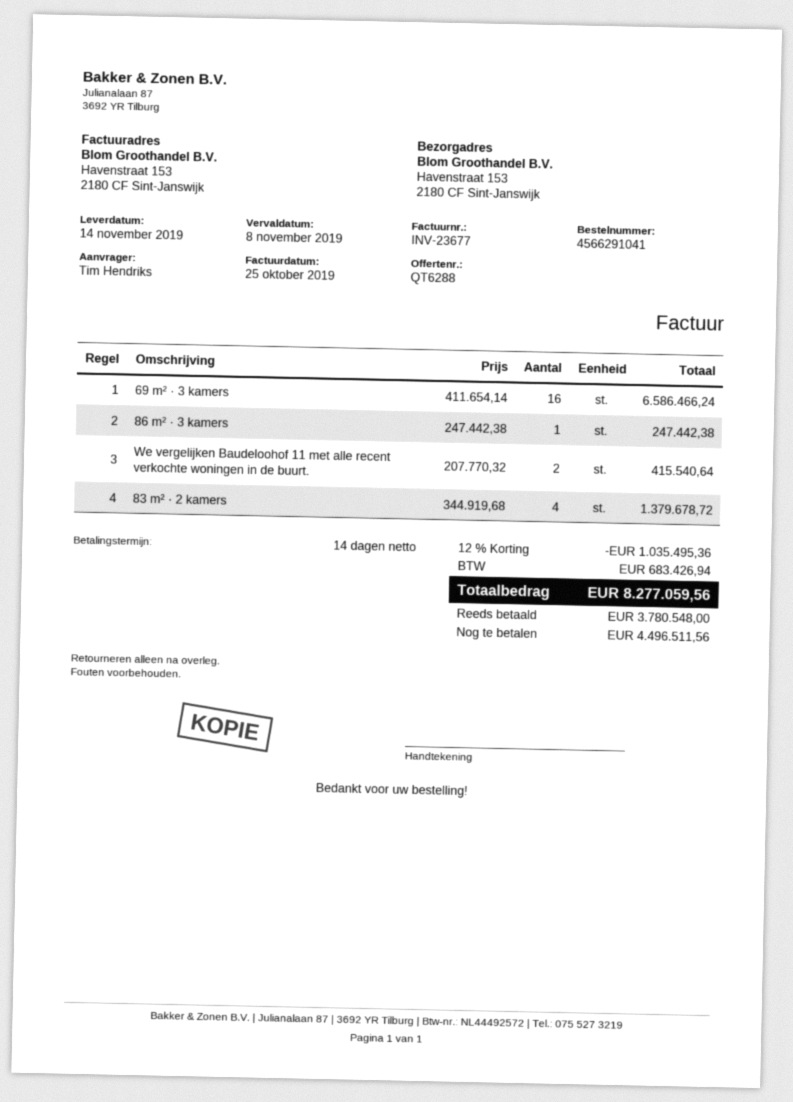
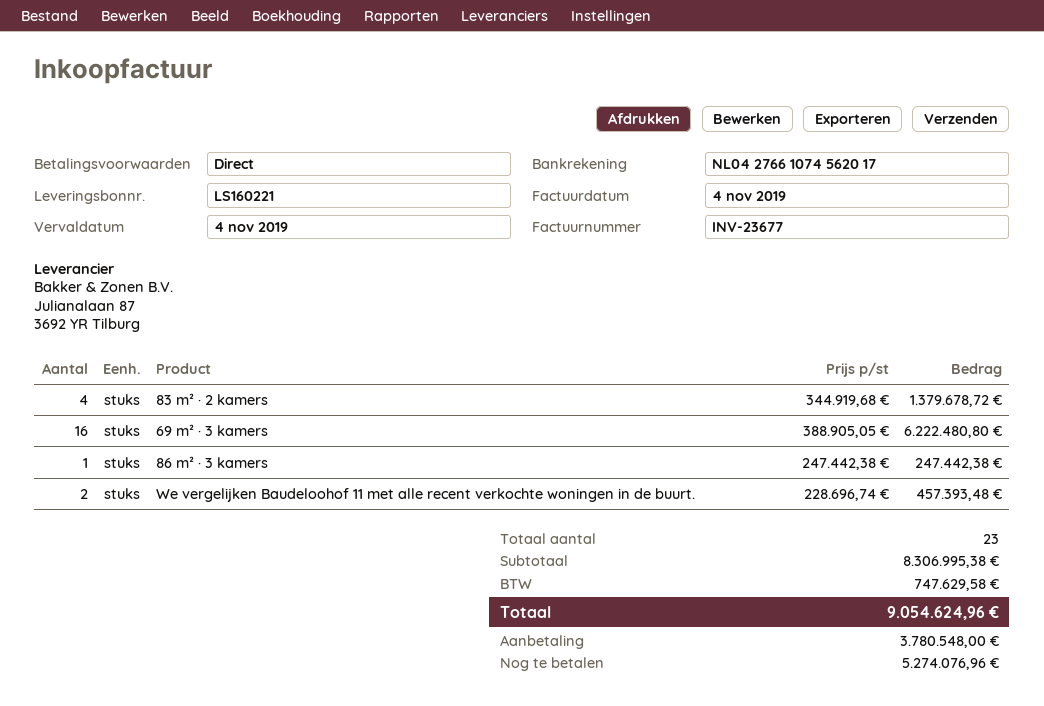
invoice date: 2019-10-25 -> 2019-11-04
payment terms: 14 days -> on receipt
due date: 2019-11-08 -> 2019-11-04
69 m² · 3 kamers: 16 x 411654.14 = 6586466.24 -> 16 x 388905.05 = 6222480.80
We vergelijken Baudeloohof 11 met alle recent verkochte woningen in de buurt.: 2 x 207770.32 = 415540.64 -> 2 x 228696.74 = 457393.48
discount: 12% = 1035495.36 -> none
tax: 683426.94 -> 747629.58
total: 8277059.56 -> 9054624.96
balance: 4496511.56 -> 5274076.96

